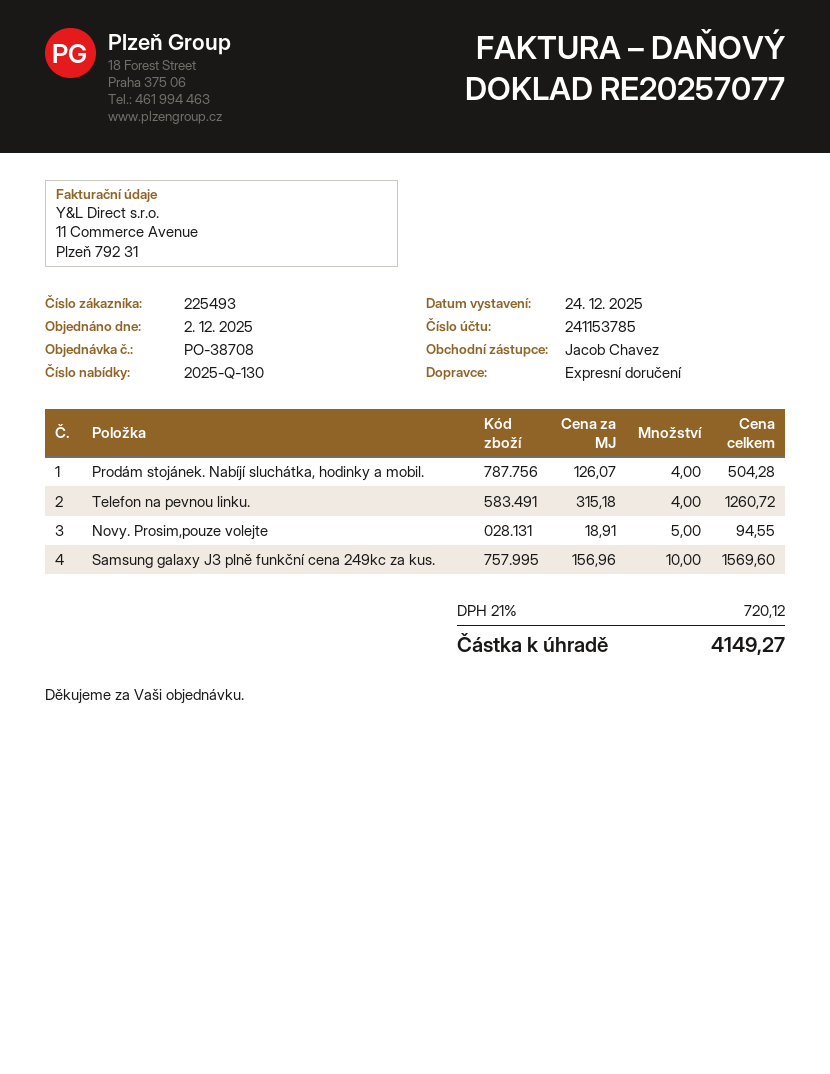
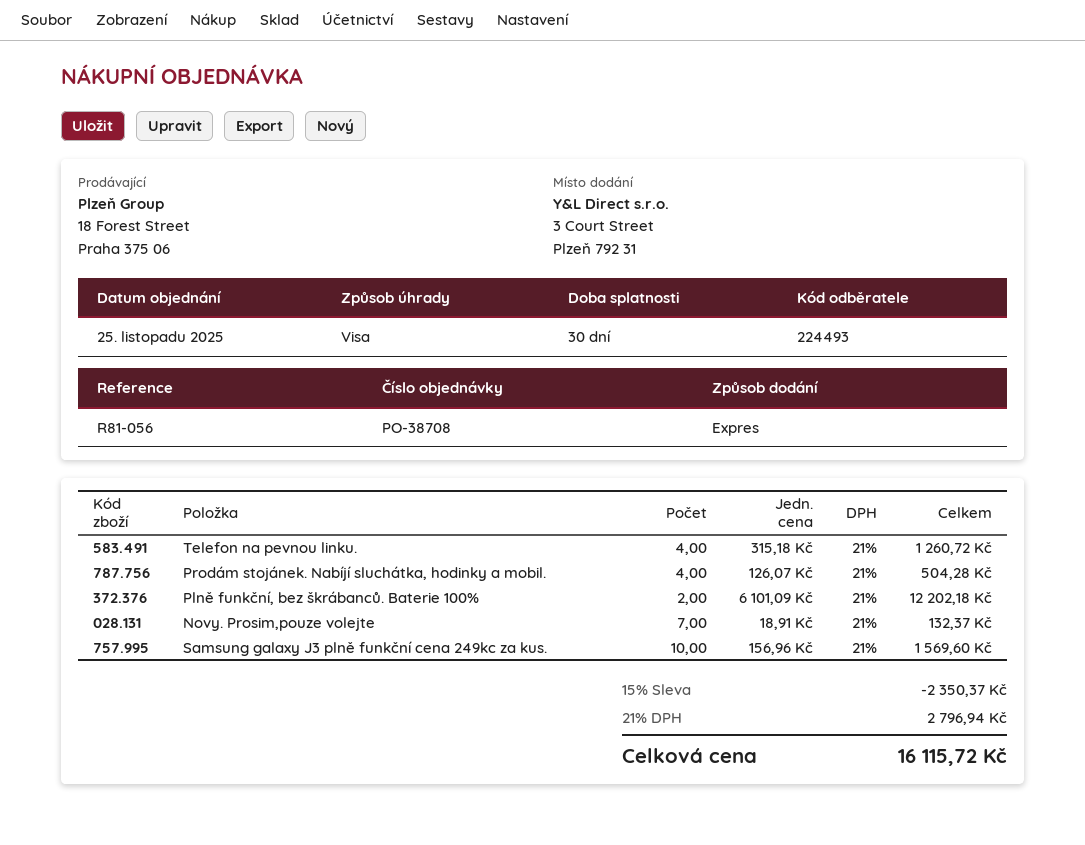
order date: 2025-12-02 -> 2025-11-25
customer number: 225493 -> 224493
Novy. Prosim,pouze volejte: 5 x 18.91 = 94.55 -> 7 x 18.91 = 132.37
Plně funkční, bez škrábanců. Baterie 100%: none -> 2 x 6101.09 = 12202.18
discount: none -> 15% = 2350.37
tax: 21% = 720.12 -> 21% = 2796.94
total: 4149.27 -> 16115.72

